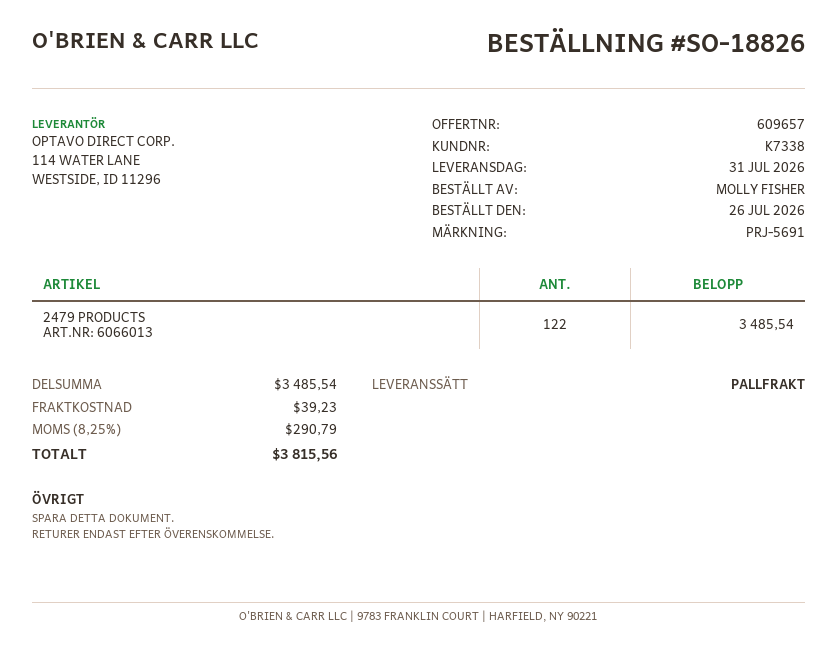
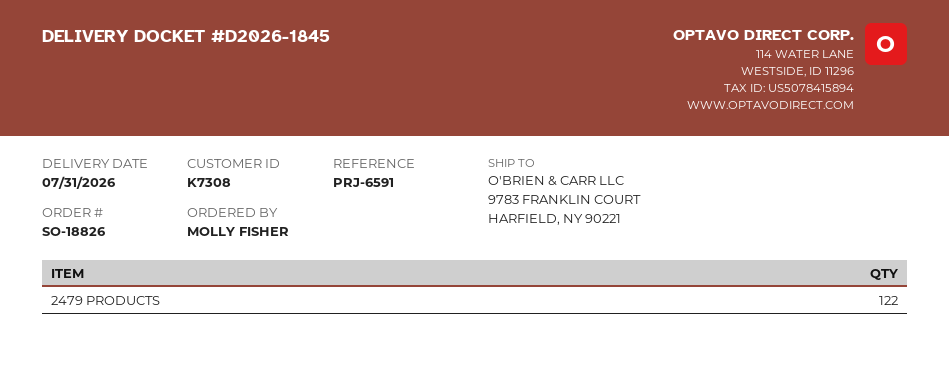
customer number: K7338 -> K7308
reference: PRJ-5691 -> PRJ-6591

